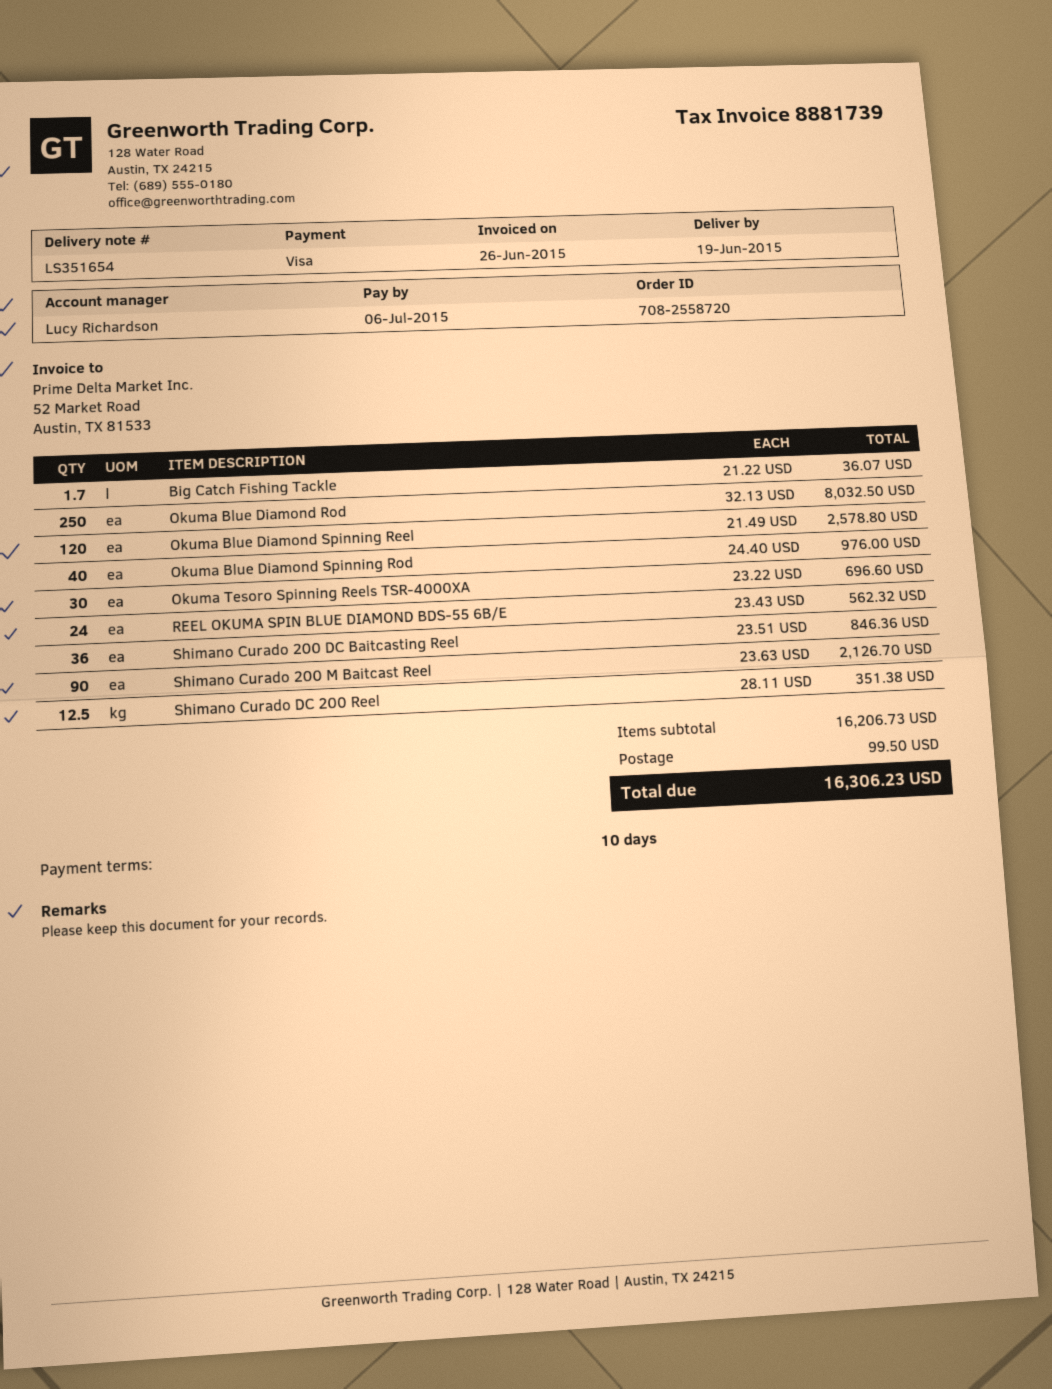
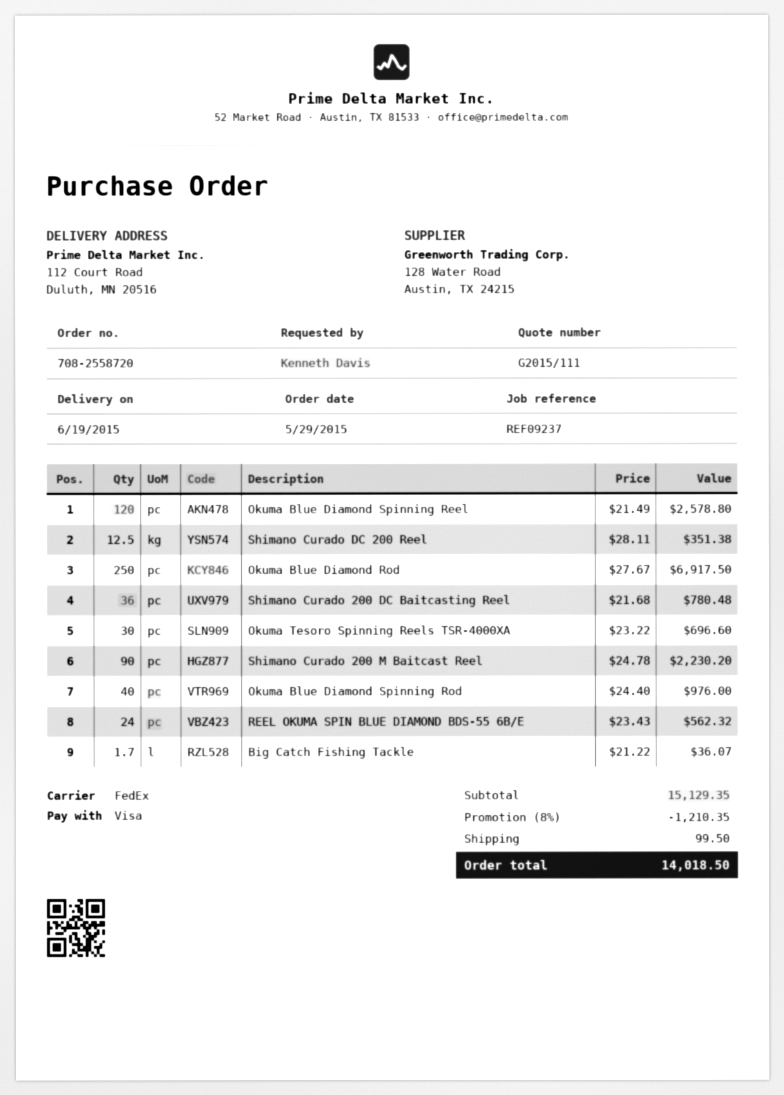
Okuma Blue Diamond Rod: 250 x 32.13 = 8032.50 -> 250 x 27.67 = 6917.50
Shimano Curado 200 DC Baitcasting Reel: 36 x 23.51 = 846.36 -> 36 x 21.68 = 780.48
Shimano Curado 200 M Baitcast Reel: 90 x 23.63 = 2126.70 -> 90 x 24.78 = 2230.20
subtotal: 16206.73 -> 15129.35
discount: none -> 8% = 1210.35
total: 16306.23 -> 14018.50

